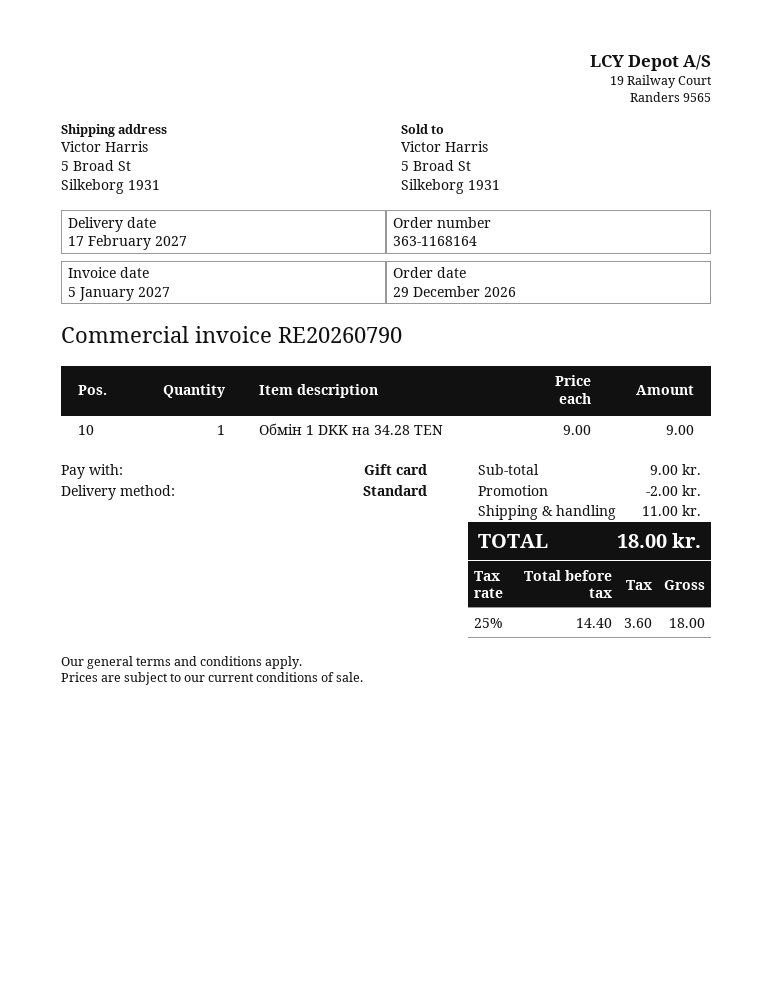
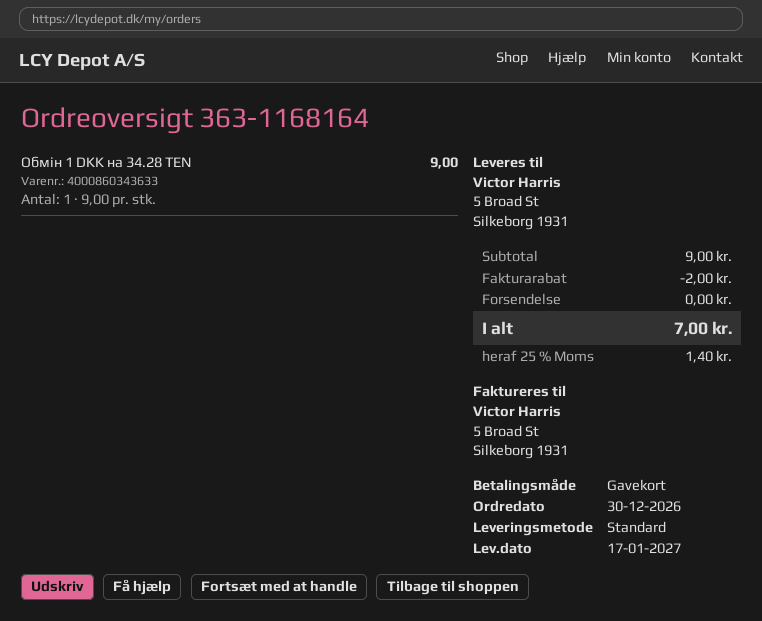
order date: 2026-12-29 -> 2026-12-30
delivery date: 2027-02-17 -> 2027-01-17
shipping: 11.00 -> 0.00
tax: 25% = 3.60 -> 25% = 1.40
total: 18.00 -> 7.00

